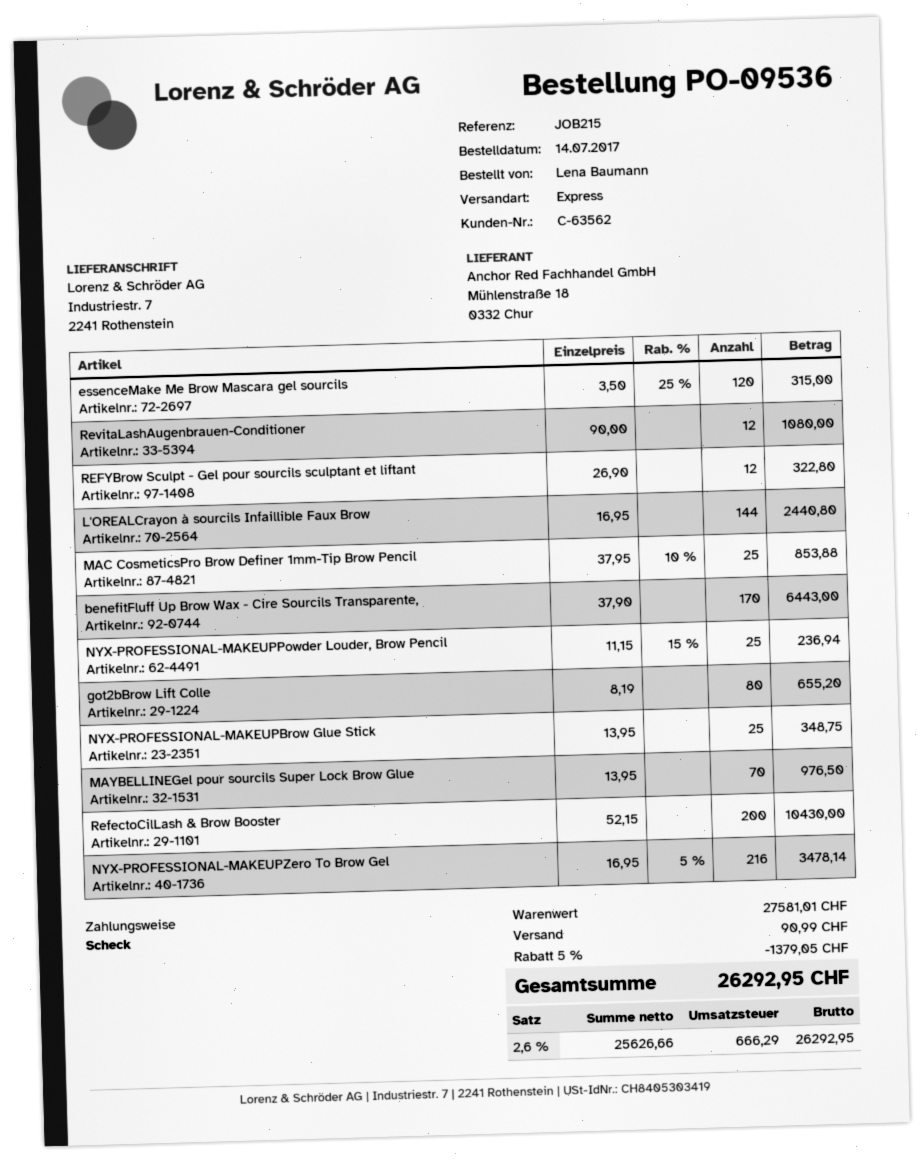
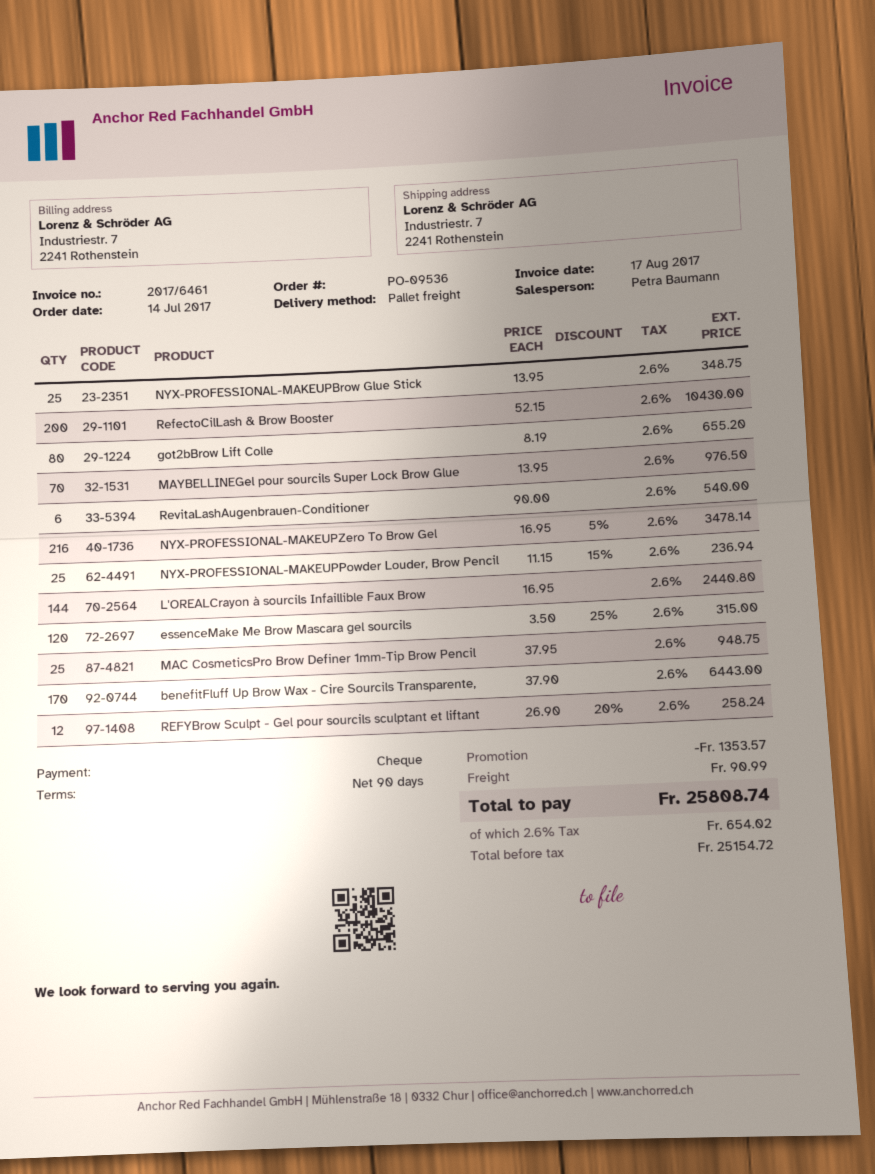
shipping method: express -> pallet freight
RevitaLashAugenbrauen-Conditioner: 12 x 90.00 = 1080.00 -> 6 x 90.00 = 540.00
REFYBrow Sculpt - Gel pour sourcils sculptant et liftant: 12 x 26.90 = 322.80 -> 12 x 26.90 - 20% = 258.24
MAC CosmeticsPro Brow Definer 1mm-Tip Brow Pencil: 25 x 37.95 - 10% = 853.88 -> 25 x 37.95 = 948.75
discount: 1379.05 -> 1353.57
net: 25626.66 -> 25154.72
tax: 2.6% = 666.29 -> 2.6% = 654.02
total: 26292.95 -> 25808.74

